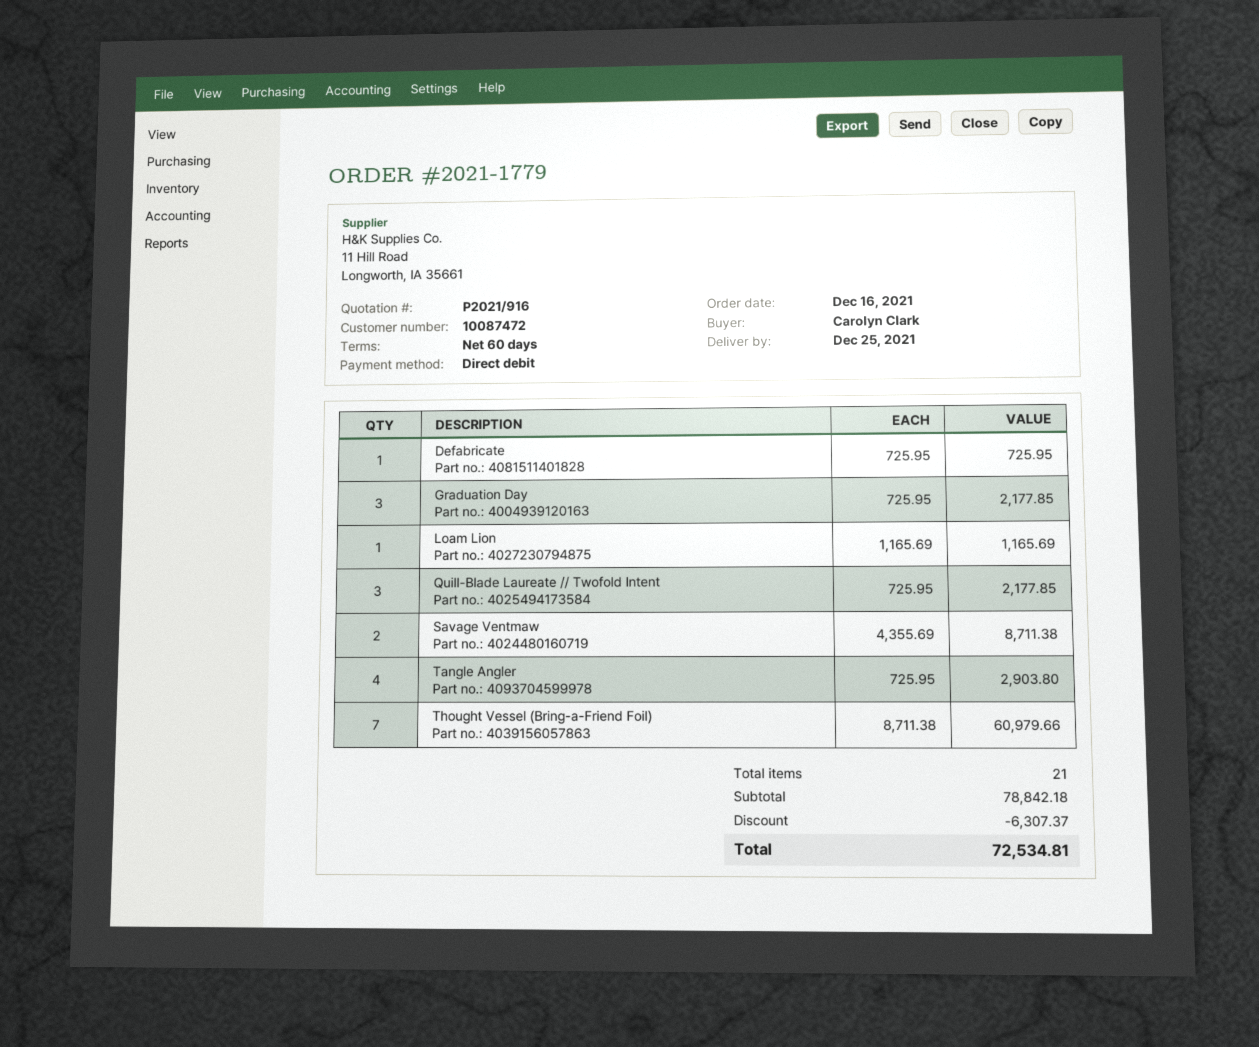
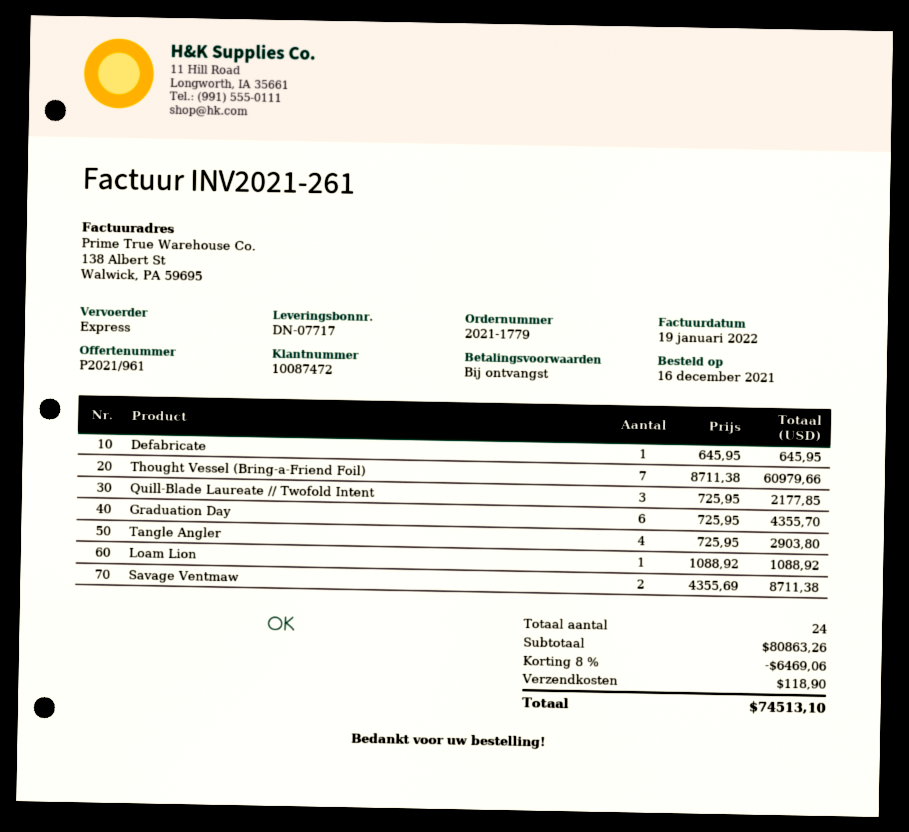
quote number: P2021/916 -> P2021/961
payment terms: 60 days -> on receipt
Defabricate: 1 x 725.95 = 725.95 -> 1 x 645.95 = 645.95
Graduation Day: 3 x 725.95 = 2177.85 -> 6 x 725.95 = 4355.70
Loam Lion: 1 x 1165.69 = 1165.69 -> 1 x 1088.92 = 1088.92
total quantity: 21 -> 24
subtotal: 78842.18 -> 80863.26
discount: 6307.37 -> 6469.06
shipping: none -> 118.90
total: 72534.81 -> 74513.10

